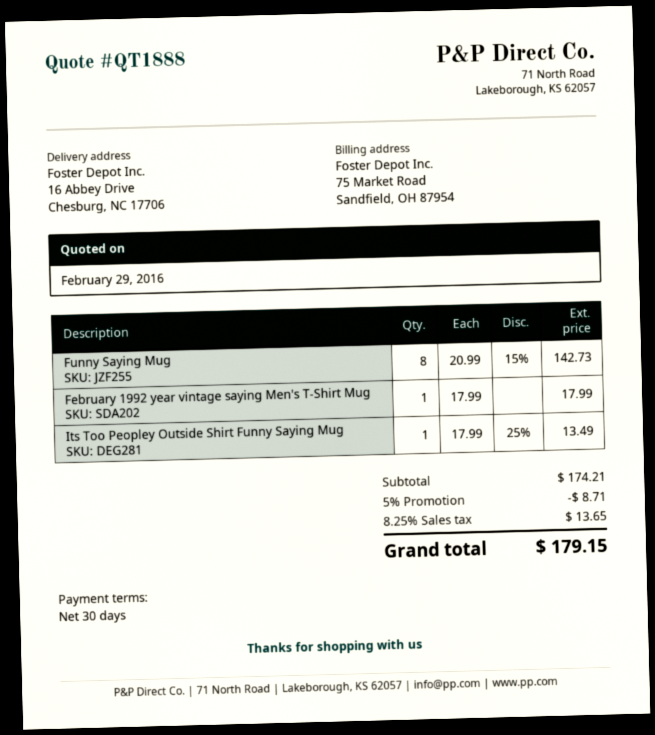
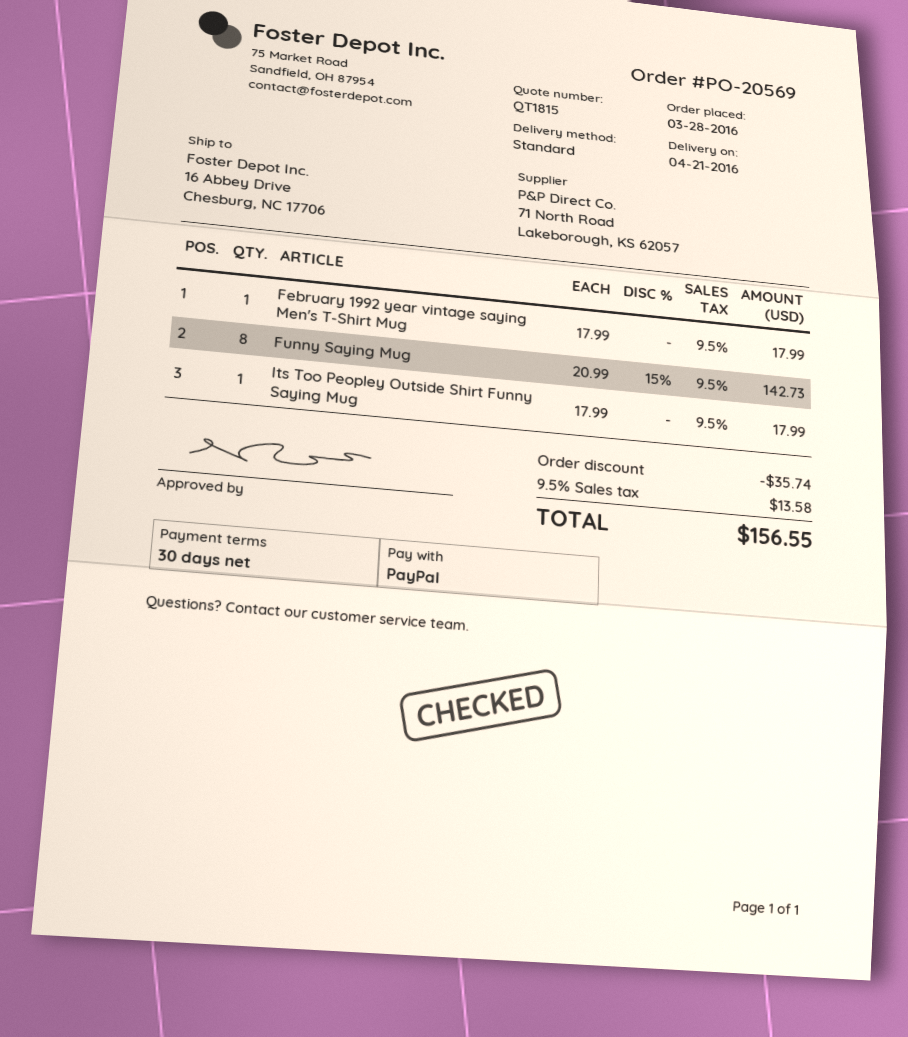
quote number: QT1888 -> QT1815
Its Too Peopley Outside Shirt Funny Saying Mug: 1 x 17.99 - 25% = 13.49 -> 1 x 17.99 = 17.99
discount: 8.71 -> 35.74
tax: 8.25% = 13.65 -> 9.5% = 13.58
total: 179.15 -> 156.55

